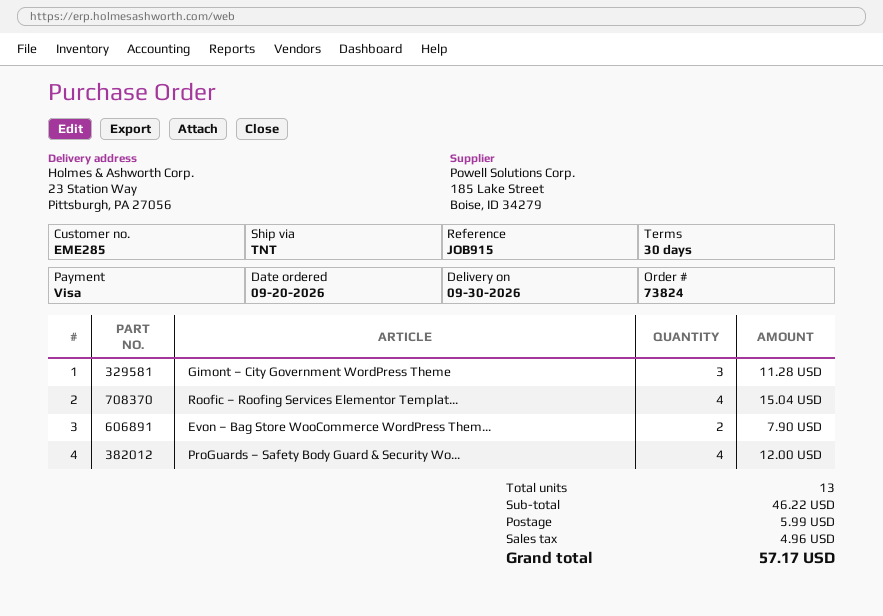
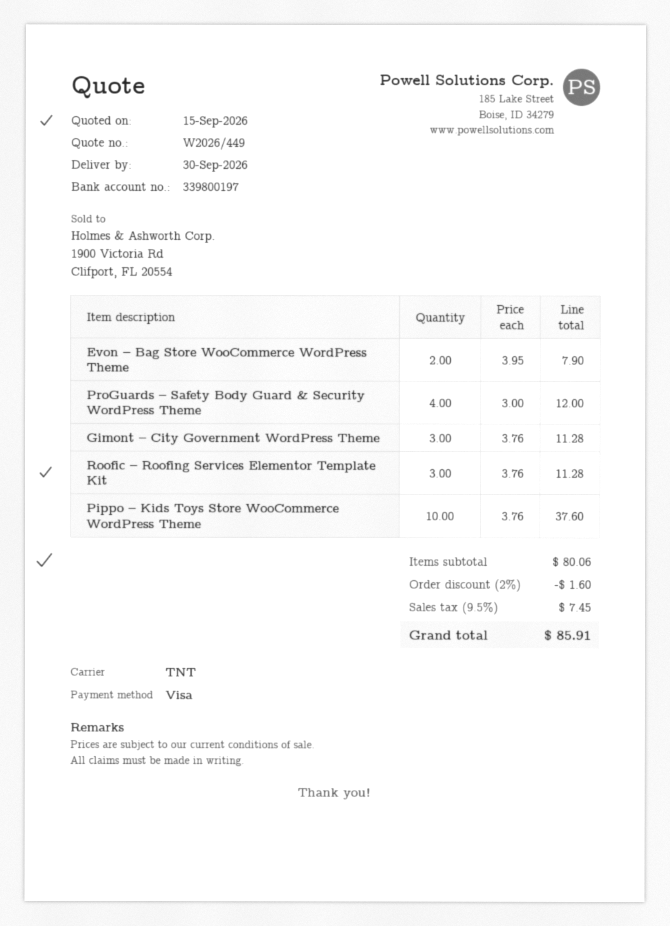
Roofic – Roofing Services Elementor Templat...: 4 for 15.04 -> 3 for 11.28
Pippo – Kids Toys Store WooCommerce WordPress Theme: none -> 10 for 37.60
subtotal: 46.22 -> 80.06
discount: none -> 2% = 1.60
shipping: 5.99 -> none
tax: 4.96 -> 7.45
total: 57.17 -> 85.91

